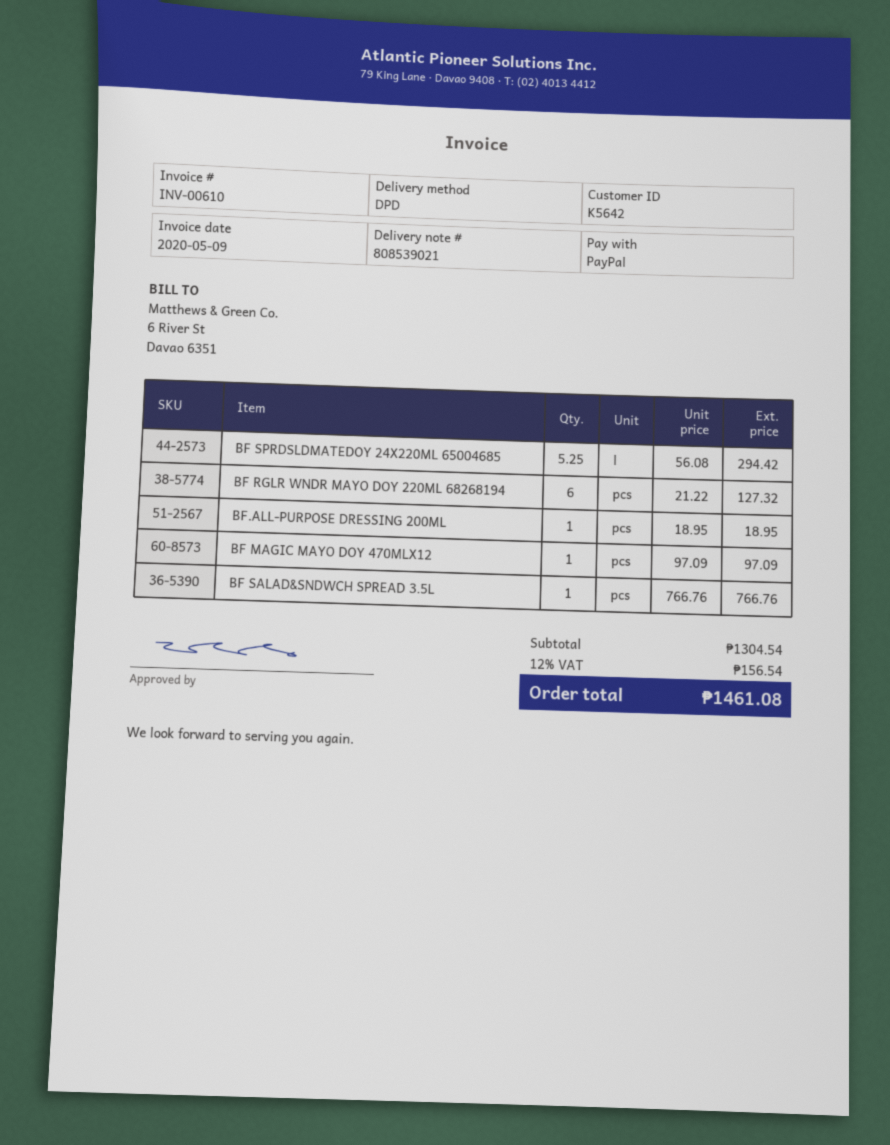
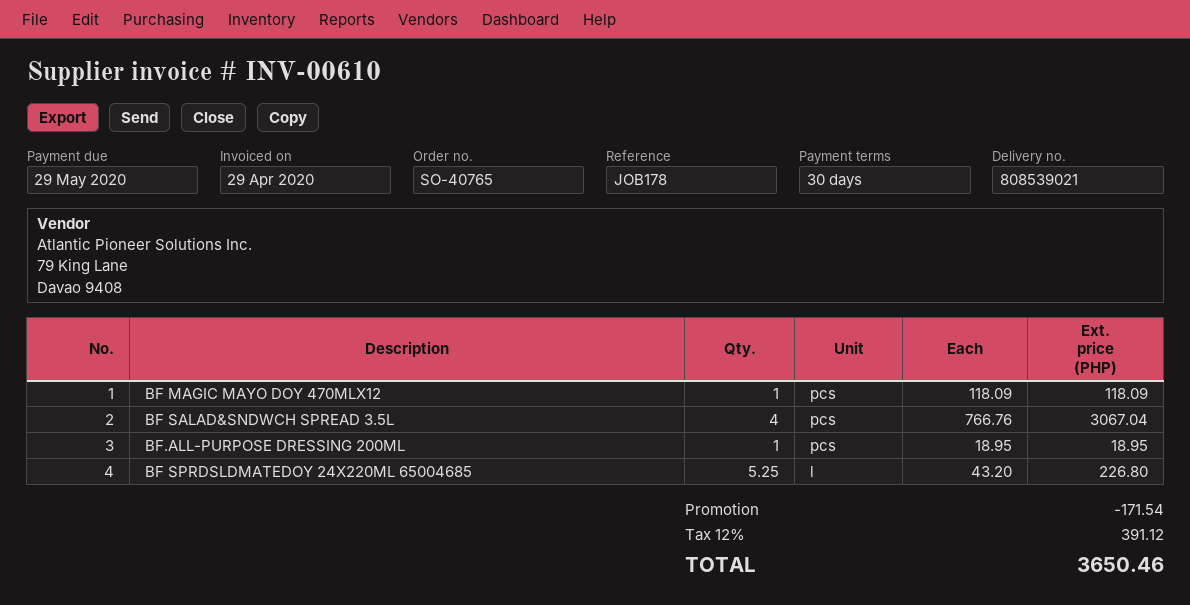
invoice date: 2020-05-09 -> 2020-04-29
BF SPRDSLDMATEDOY 24X220ML 65004685: 5.25 x 56.08 = 294.42 -> 5.25 x 43.20 = 226.80
BF RGLR WNDR MAYO DOY 220ML 68268194: 6 x 21.22 = 127.32 -> none
BF MAGIC MAYO DOY 470MLX12: 1 x 97.09 = 97.09 -> 1 x 118.09 = 118.09
BF SALAD&SNDWCH SPREAD 3.5L: 1 x 766.76 = 766.76 -> 4 x 766.76 = 3067.04
discount: none -> 171.54
tax: 12% = 156.54 -> 12% = 391.12
total: 1461.08 -> 3650.46

